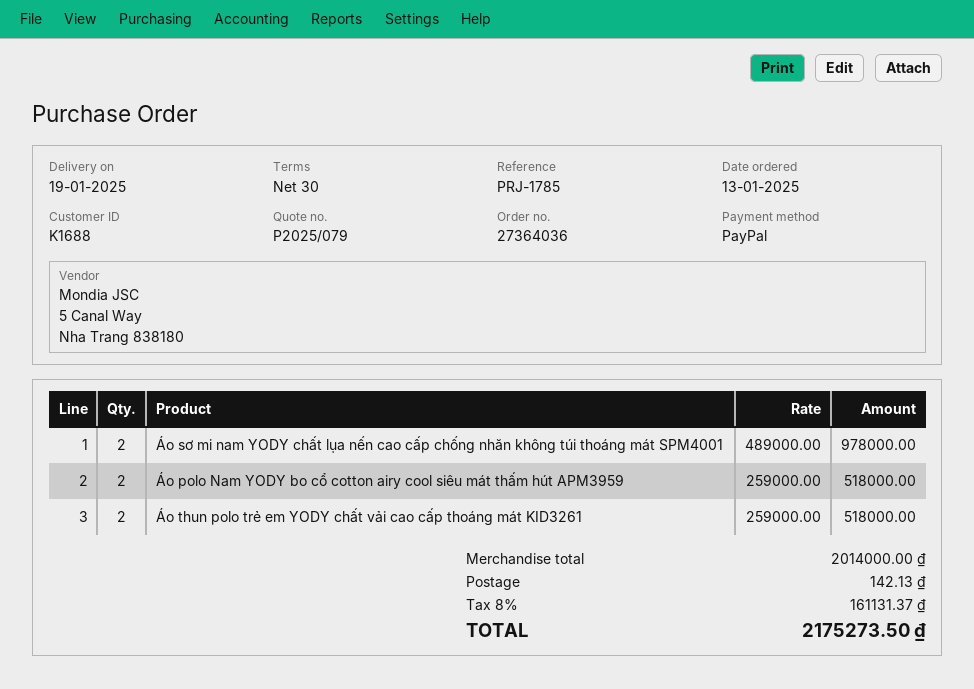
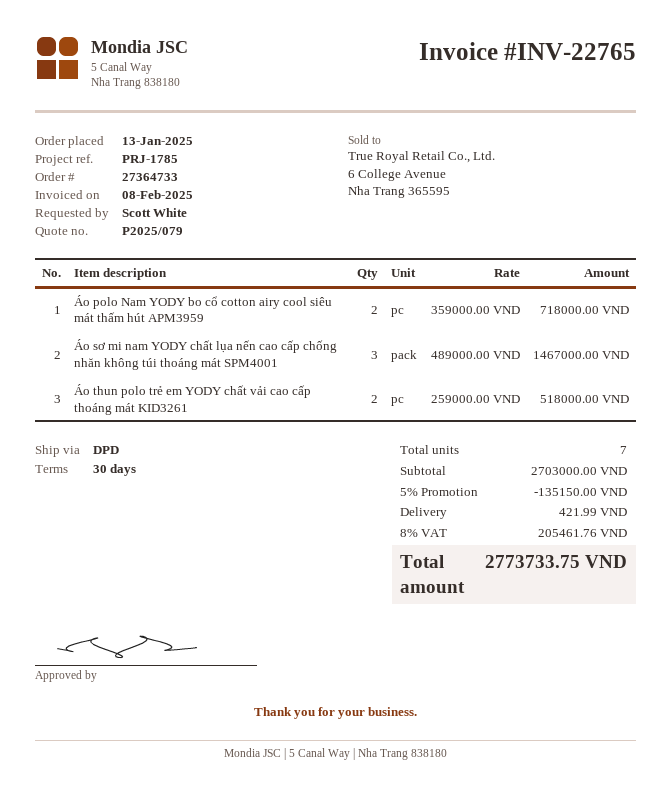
order number: 27364036 -> 27364733
Áo sơ mi nam YODY chất lụa nến cao cấp chống nhăn không túi thoáng mát SPM4001: 2 x 489000.00 = 978000.00 -> 3 x 489000.00 = 1467000.00
Áo polo Nam YODY bo cổ cotton airy cool siêu mát thấm hút APM3959: 2 x 259000.00 = 518000.00 -> 2 x 359000.00 = 718000.00
subtotal: 2014000.00 -> 2703000.00
discount: none -> 5% = 135150.00
shipping: 142.13 -> 421.99
tax: 8% = 161131.37 -> 8% = 205461.76
total: 2175273.50 -> 2773733.75

